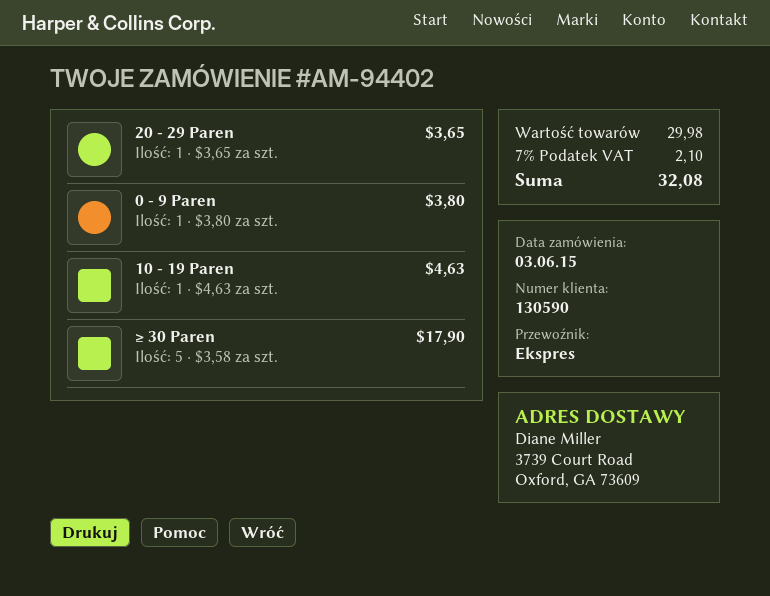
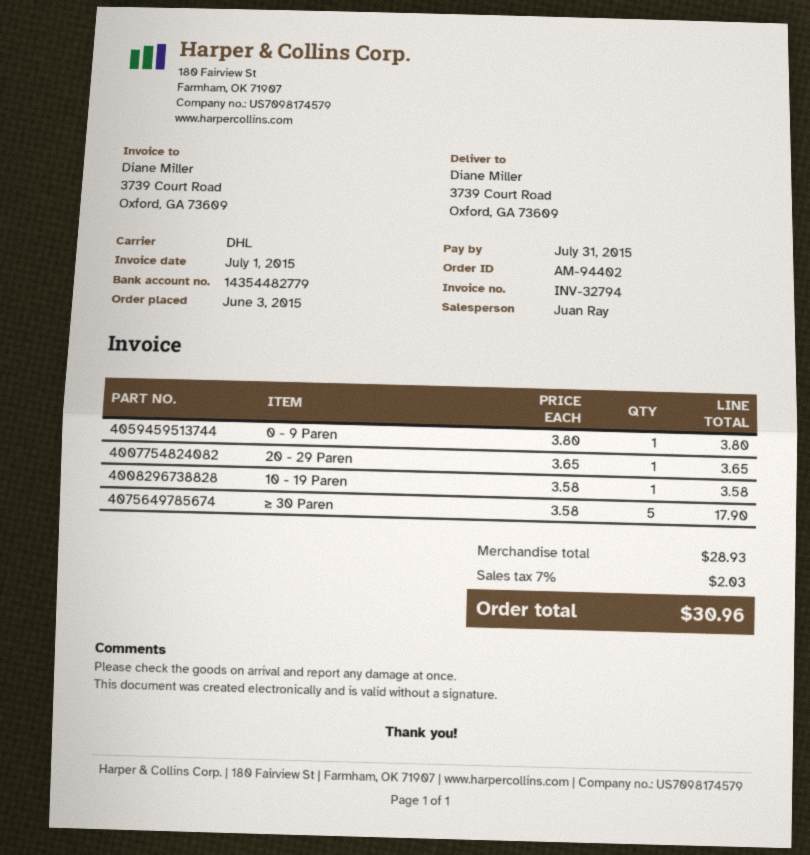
shipping method: express -> DHL
10 - 19 Paren: 1 x 4.63 = 4.63 -> 1 x 3.58 = 3.58
subtotal: 29.98 -> 28.93
tax: 7% = 2.10 -> 7% = 2.03
total: 32.08 -> 30.96

